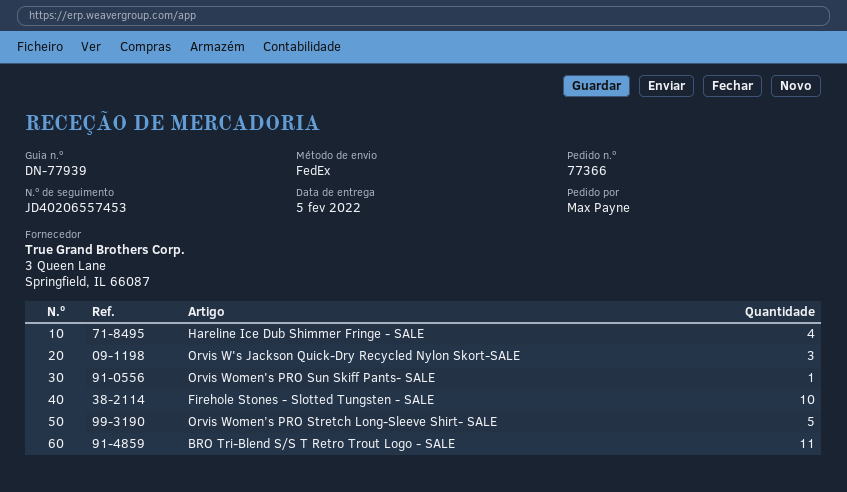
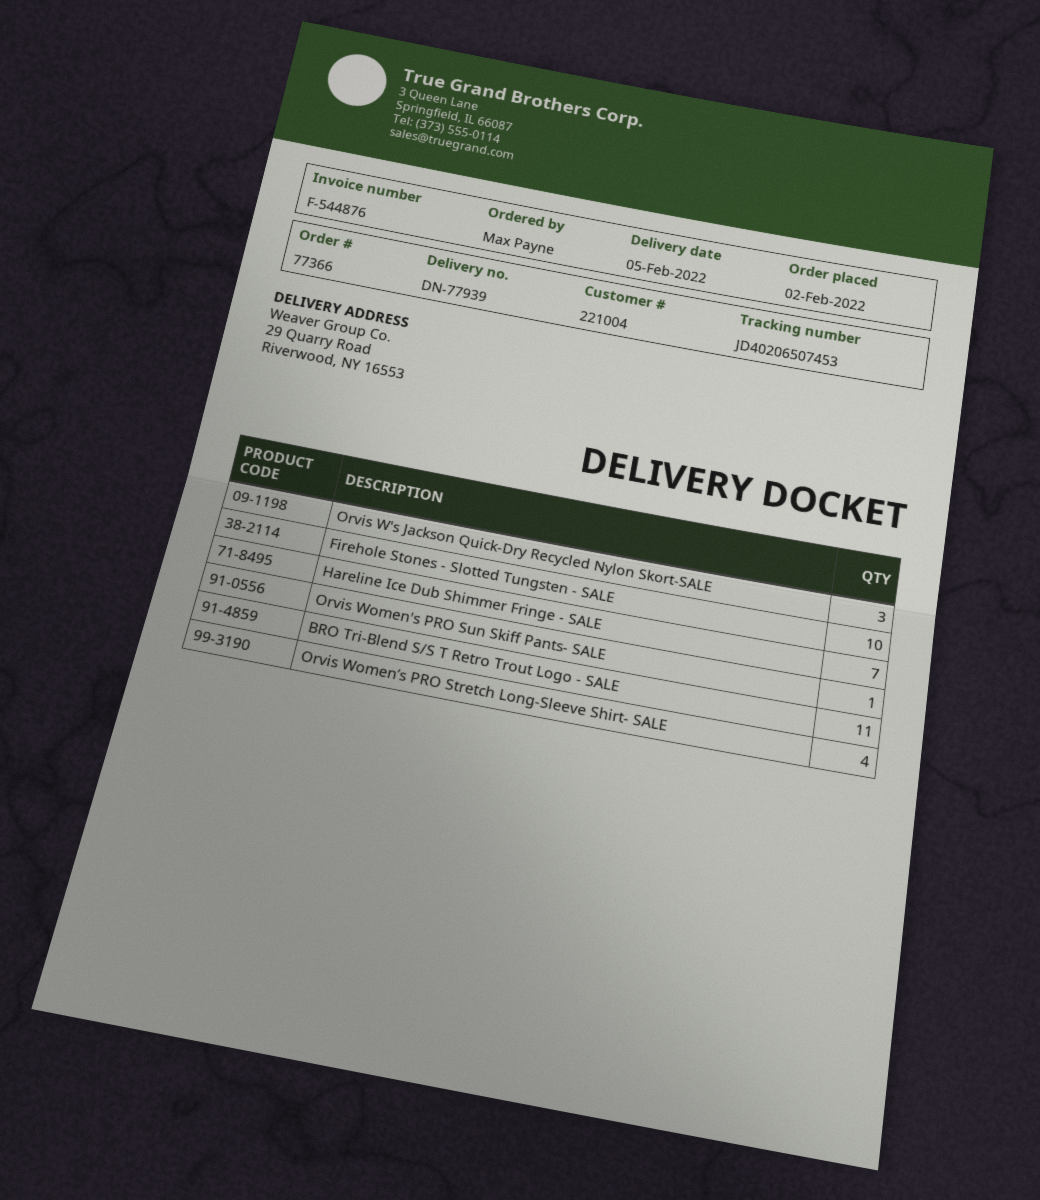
tracking number: JD40206557453 -> JD40206507453
Hareline Ice Dub Shimmer Fringe - SALE: 4 -> 7
Orvis Women’s PRO Stretch Long-Sleeve Shirt- SALE: 5 -> 4

